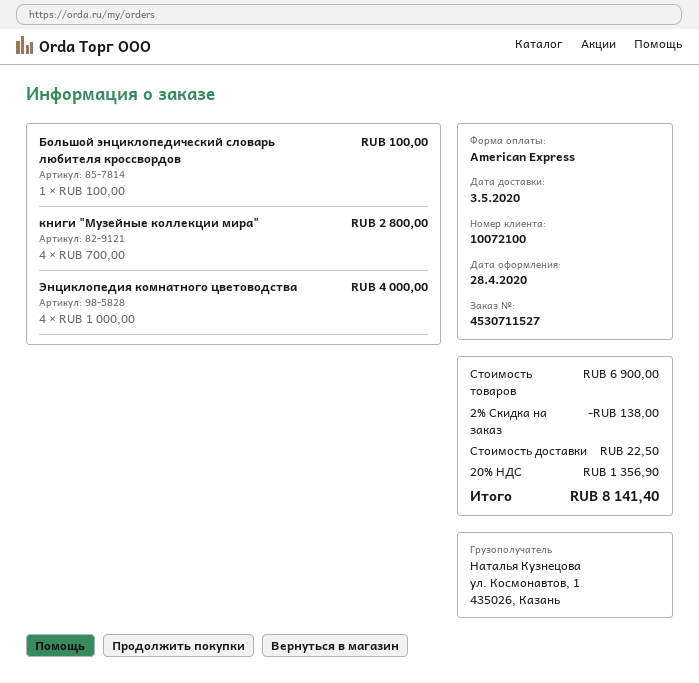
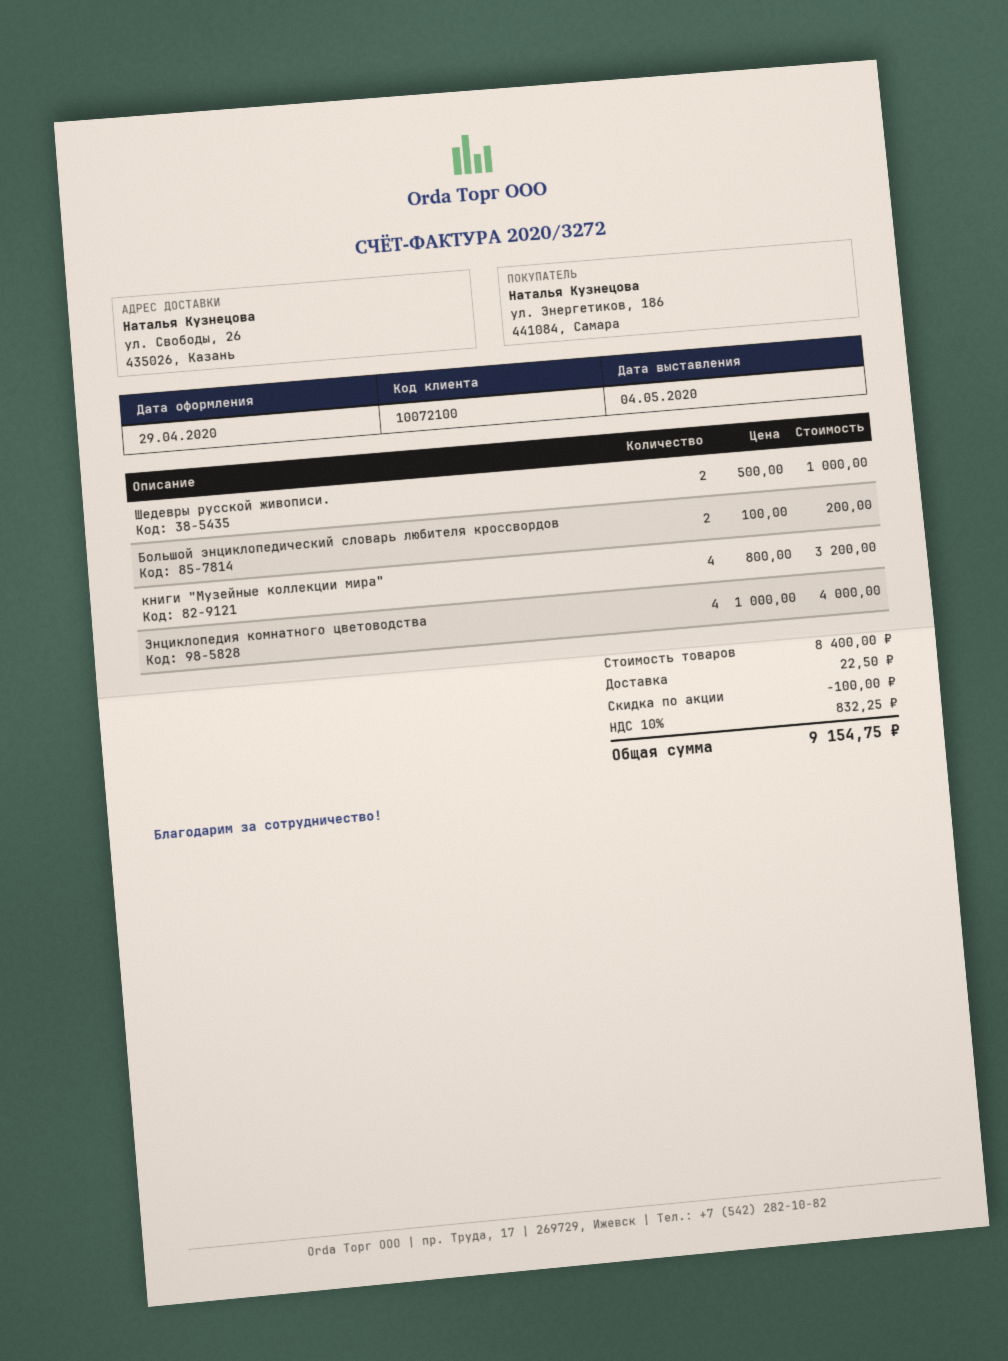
order date: 2020-04-28 -> 2020-04-29
ship to: ул. Космонавтов, 1, 435026, Казань -> ул. Свободы, 26, 435026, Казань
Большой энциклопедический словарь любителя кроссвордов: 1 x 100.00 = 100.00 -> 2 x 100.00 = 200.00
книги "Музейные коллекции мира": 4 x 700.00 = 2800.00 -> 4 x 800.00 = 3200.00
Шедевры русской живописи.: none -> 2 x 500.00 = 1000.00
subtotal: 6900.00 -> 8400.00
discount: 138.00 -> 100.00
tax: 20% = 1356.90 -> 10% = 832.25
total: 8141.40 -> 9154.75

